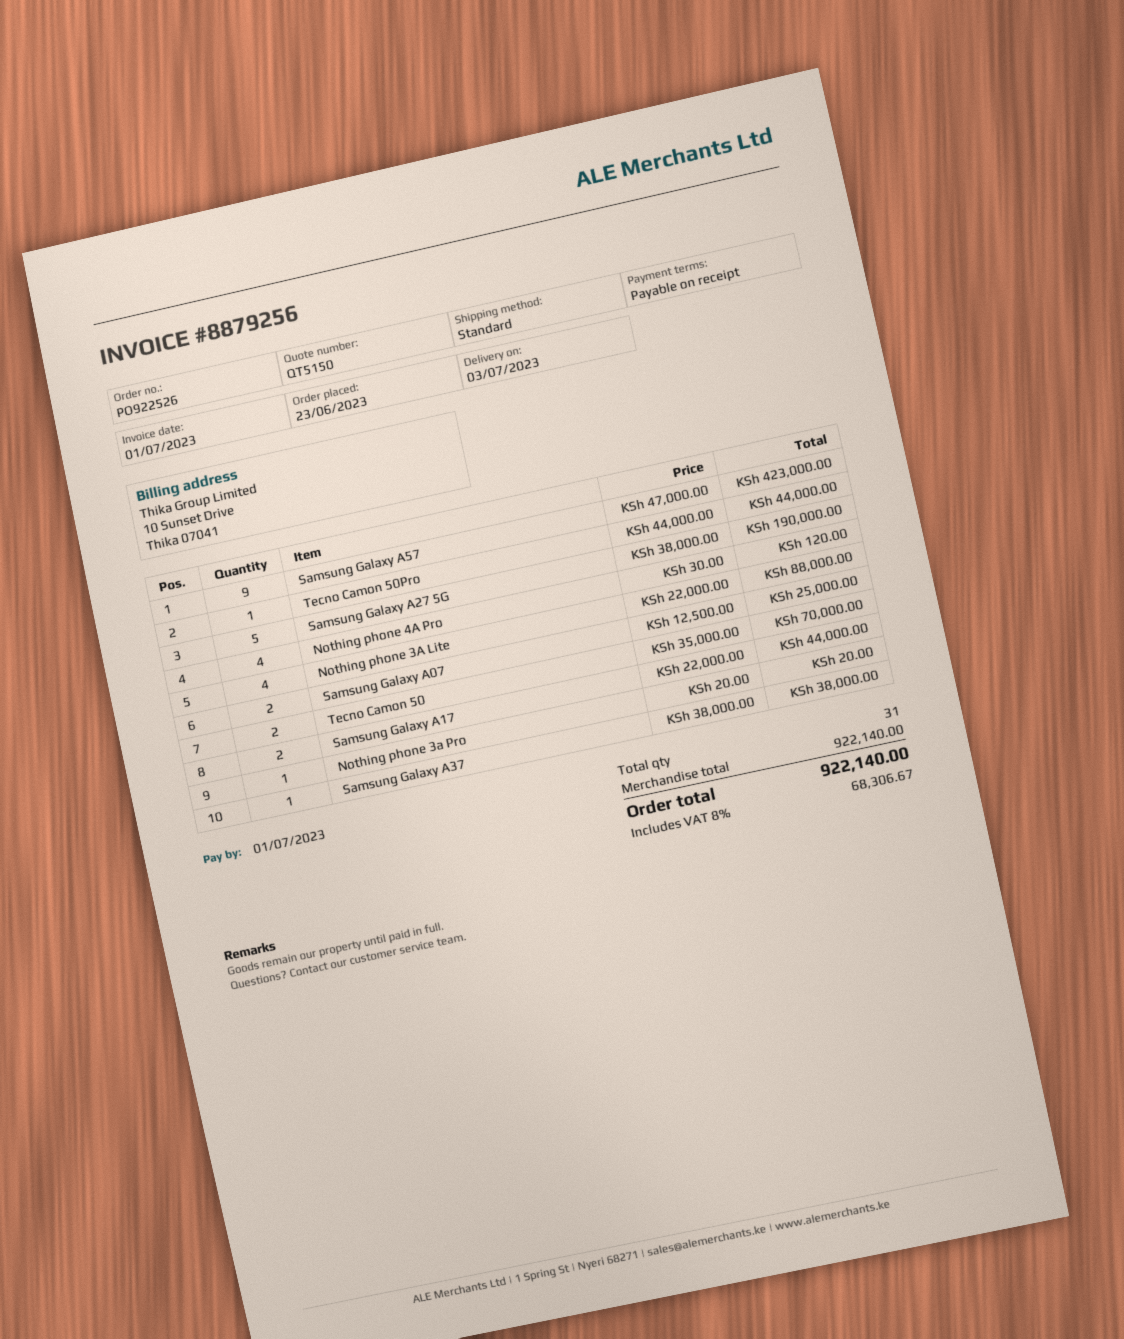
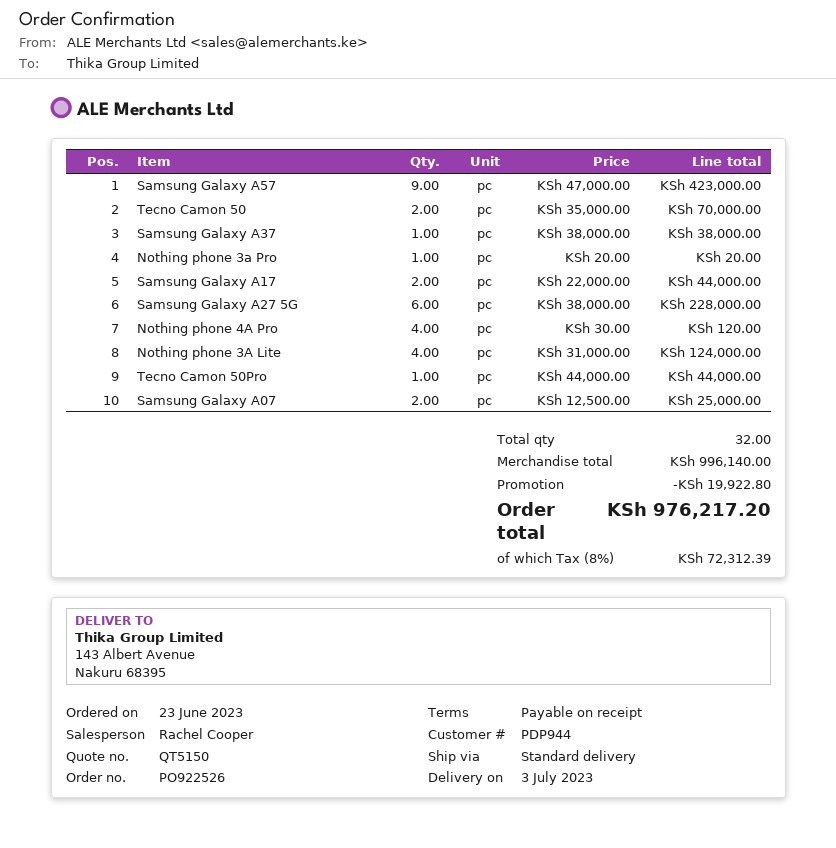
Samsung Galaxy A27 5G: 5 x 38000.00 = 190000.00 -> 6 x 38000.00 = 228000.00
Nothing phone 3A Lite: 4 x 22000.00 = 88000.00 -> 4 x 31000.00 = 124000.00
total quantity: 31 -> 32
subtotal: 922140.00 -> 996140.00
discount: none -> 19922.80
tax: 8% = 68306.67 -> 8% = 72312.39
total: 922140.00 -> 976217.20

